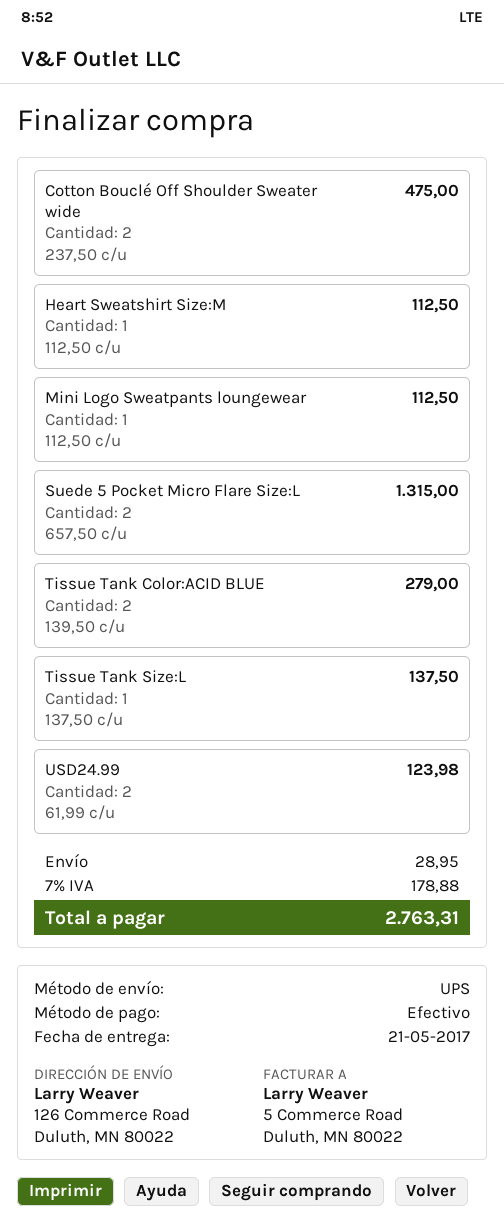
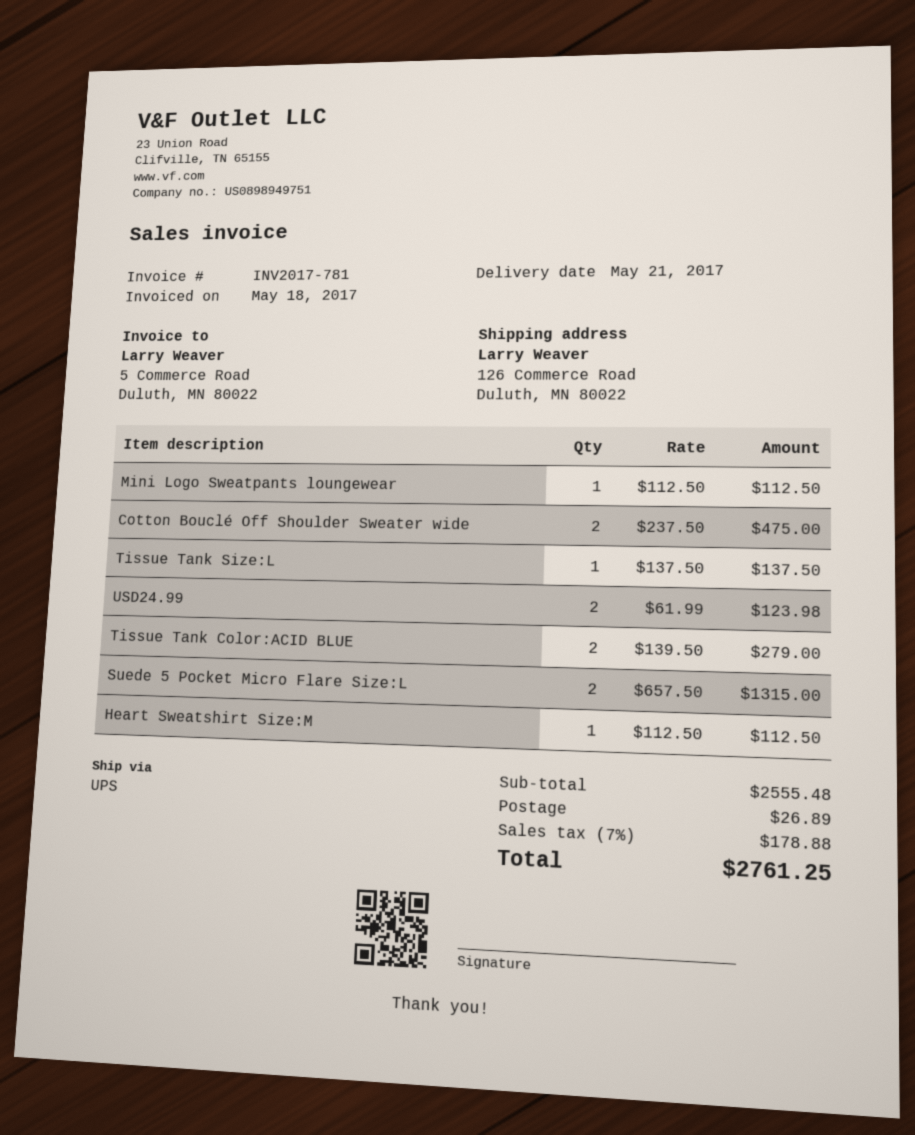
shipping: 28.95 -> 26.89
total: 2763.31 -> 2761.25

